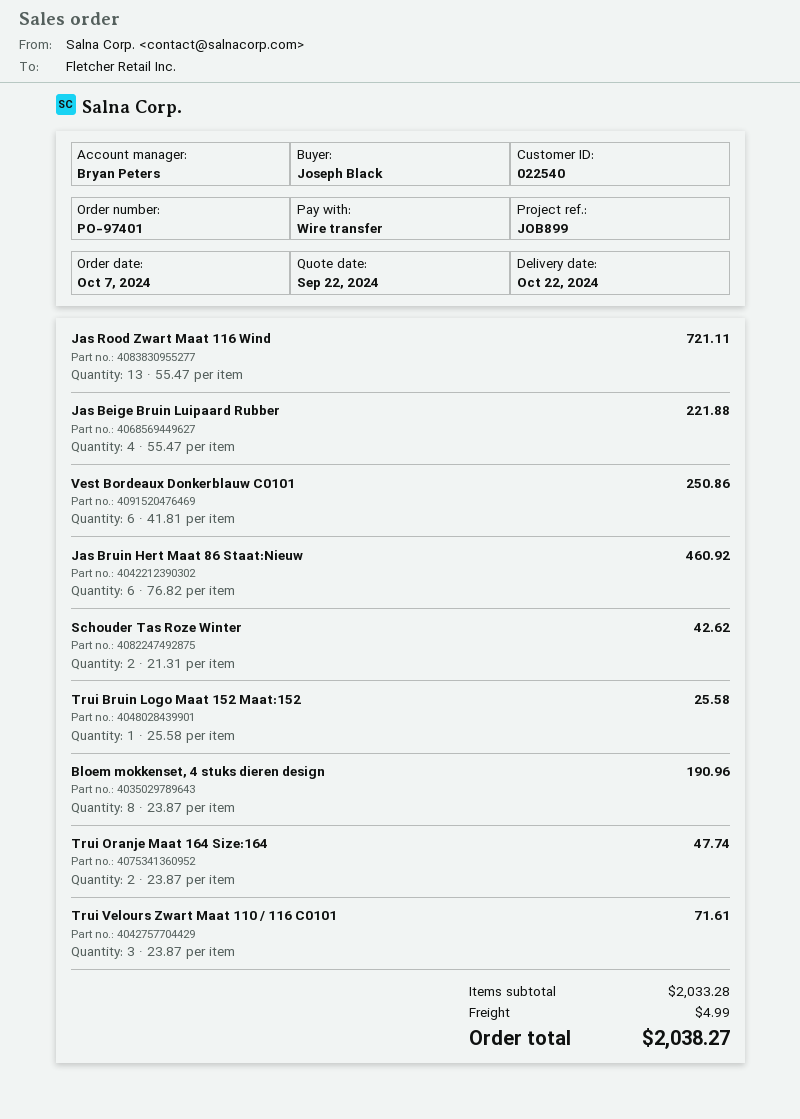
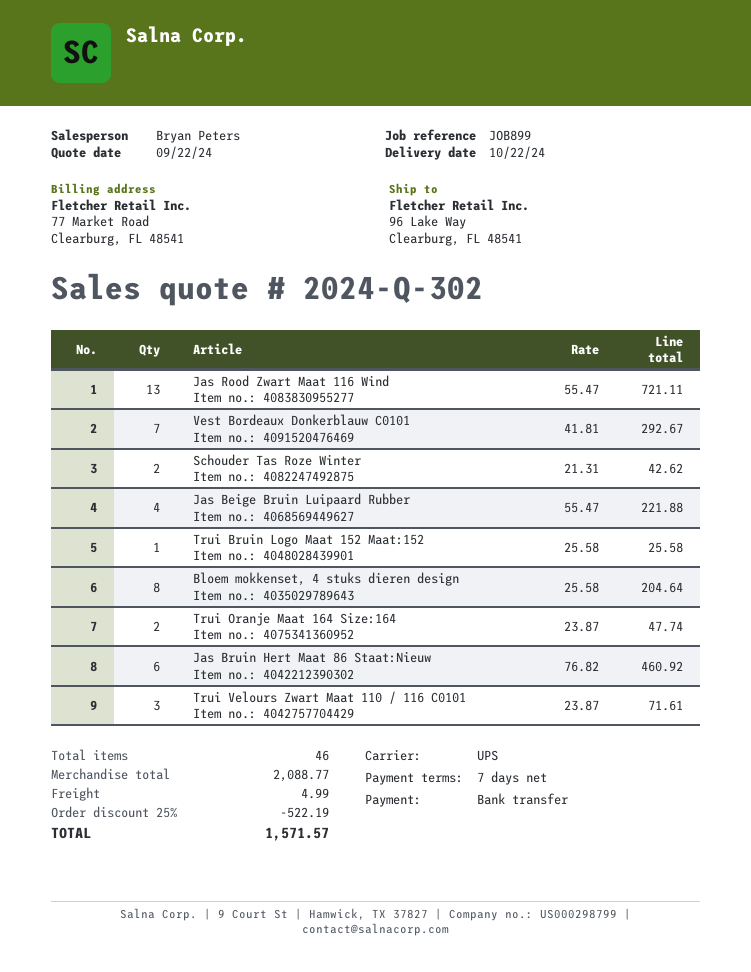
Vest Bordeaux Donkerblauw C0101: 6 x 41.81 = 250.86 -> 7 x 41.81 = 292.67
Bloem mokkenset, 4 stuks dieren design: 8 x 23.87 = 190.96 -> 8 x 25.58 = 204.64
subtotal: 2033.28 -> 2088.77
discount: none -> 25% = 522.19
total: 2038.27 -> 1571.57

